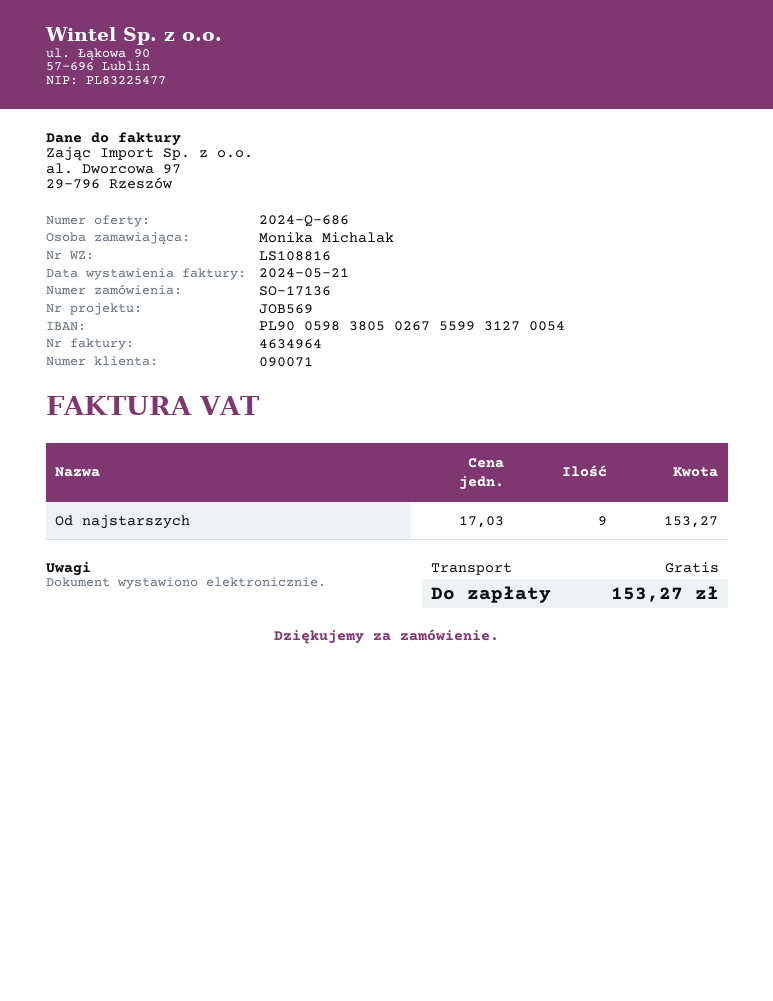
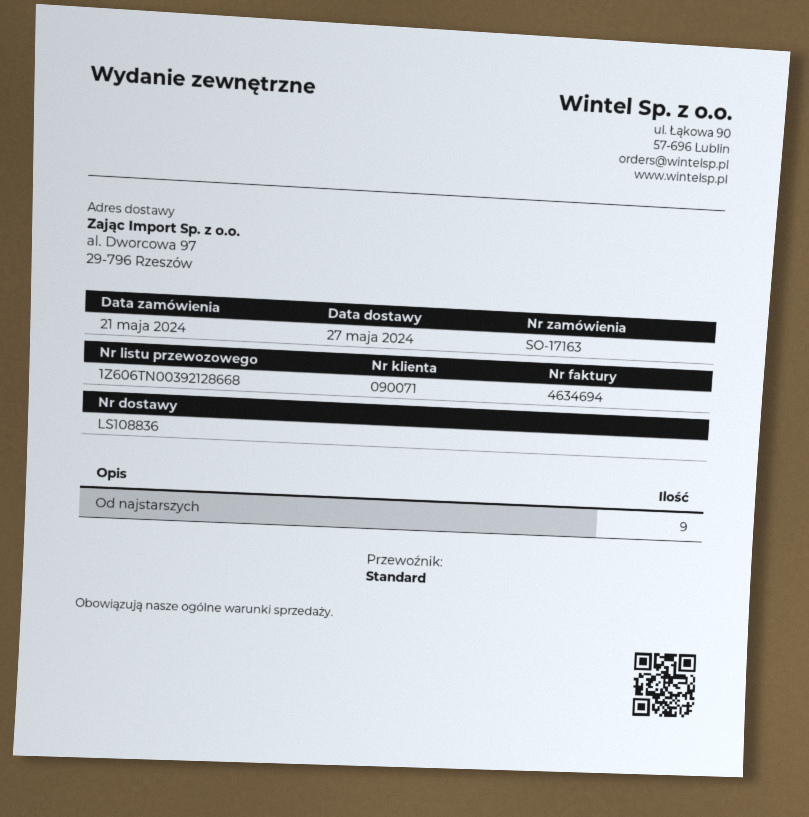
order number: SO-17136 -> SO-17163
delivery note number: LS108816 -> LS108836
invoice number: 4634964 -> 4634694

